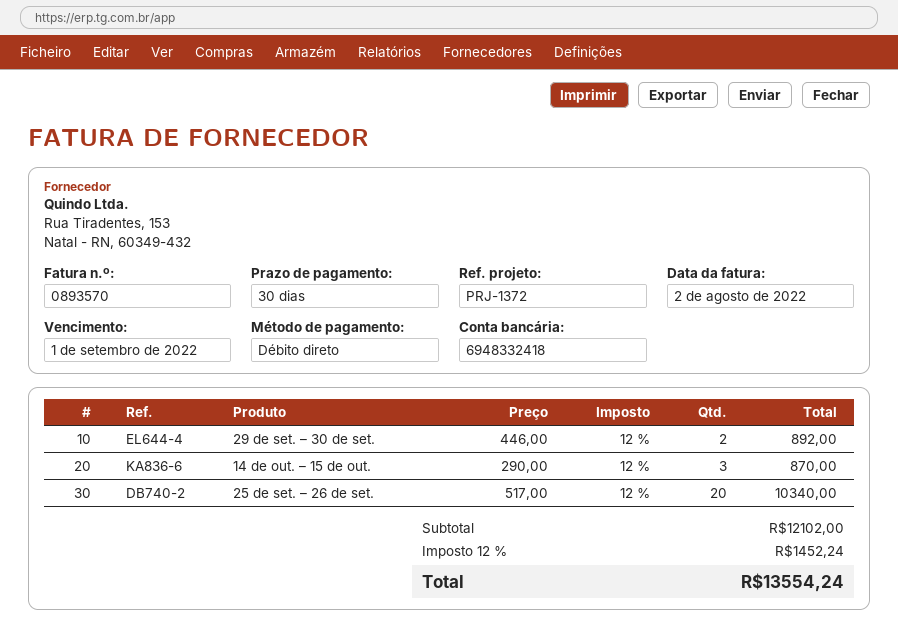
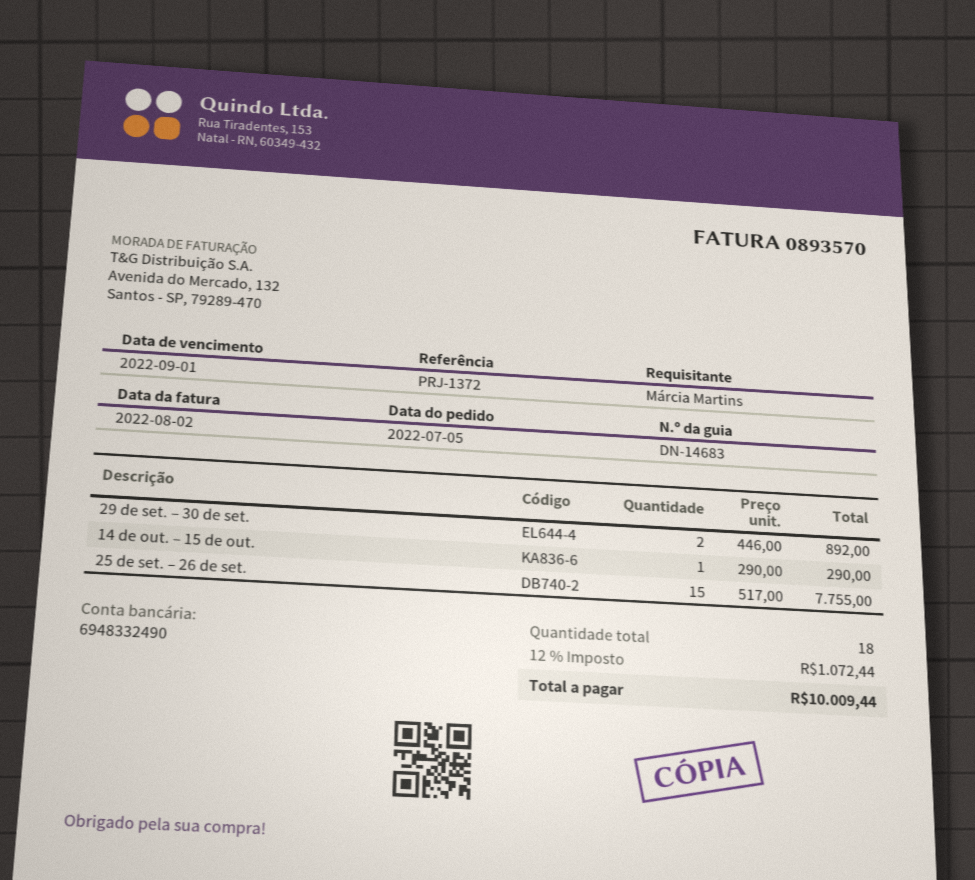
bank account: 6948332418 -> 6948332490
14 de out. – 15 de out.: 3 x 290.00 = 870.00 -> 1 x 290.00 = 290.00
25 de set. – 26 de set.: 20 x 517.00 = 10340.00 -> 15 x 517.00 = 7755.00
tax: 12% = 1452.24 -> 12% = 1072.44
total: 13554.24 -> 10009.44

